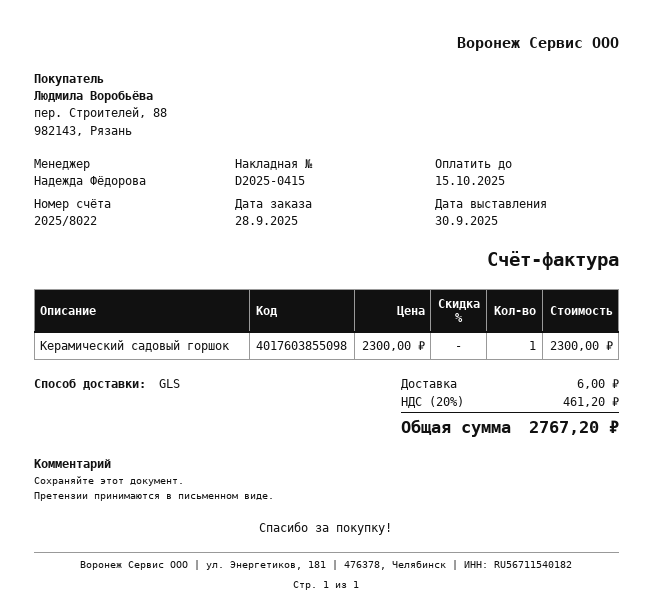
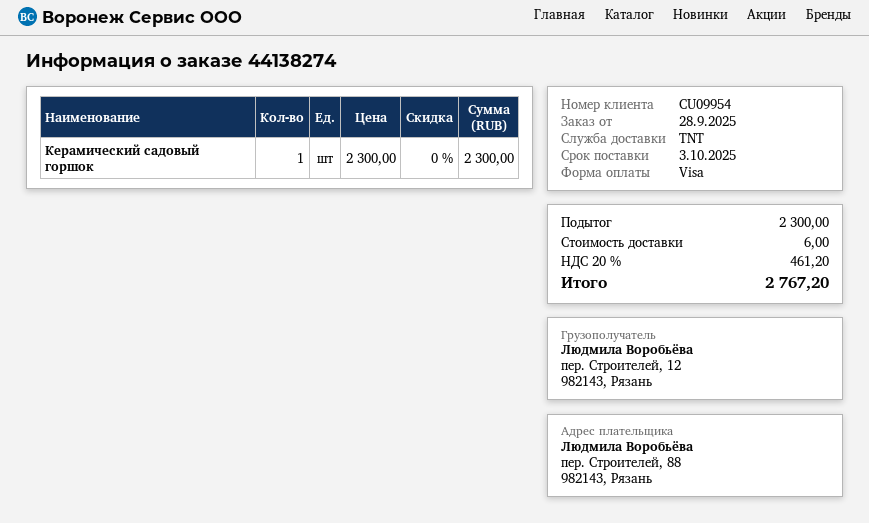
shipping method: GLS -> TNT

